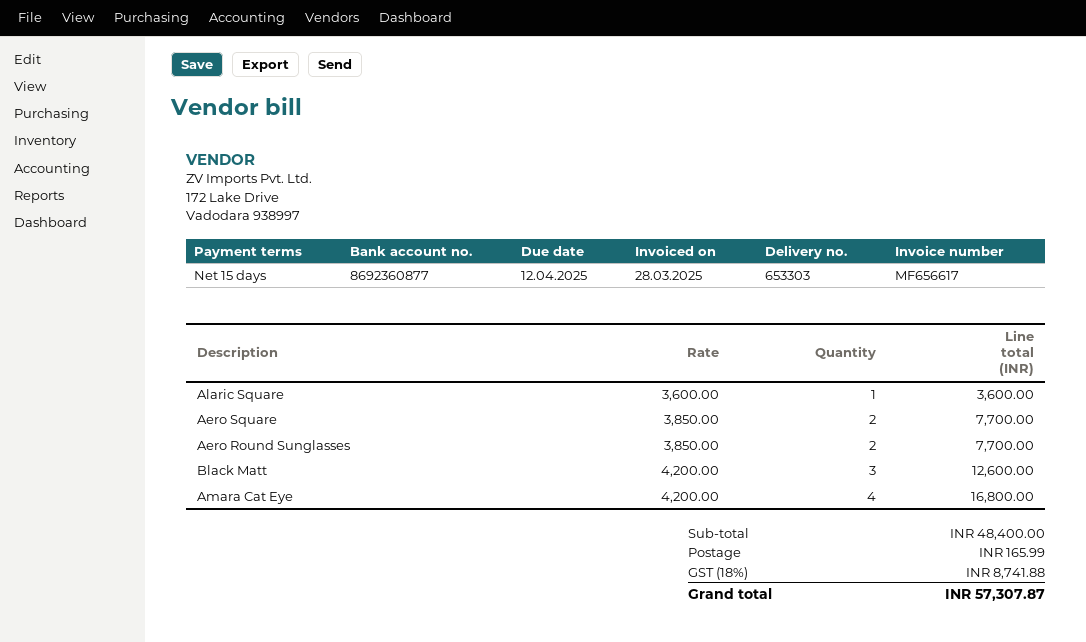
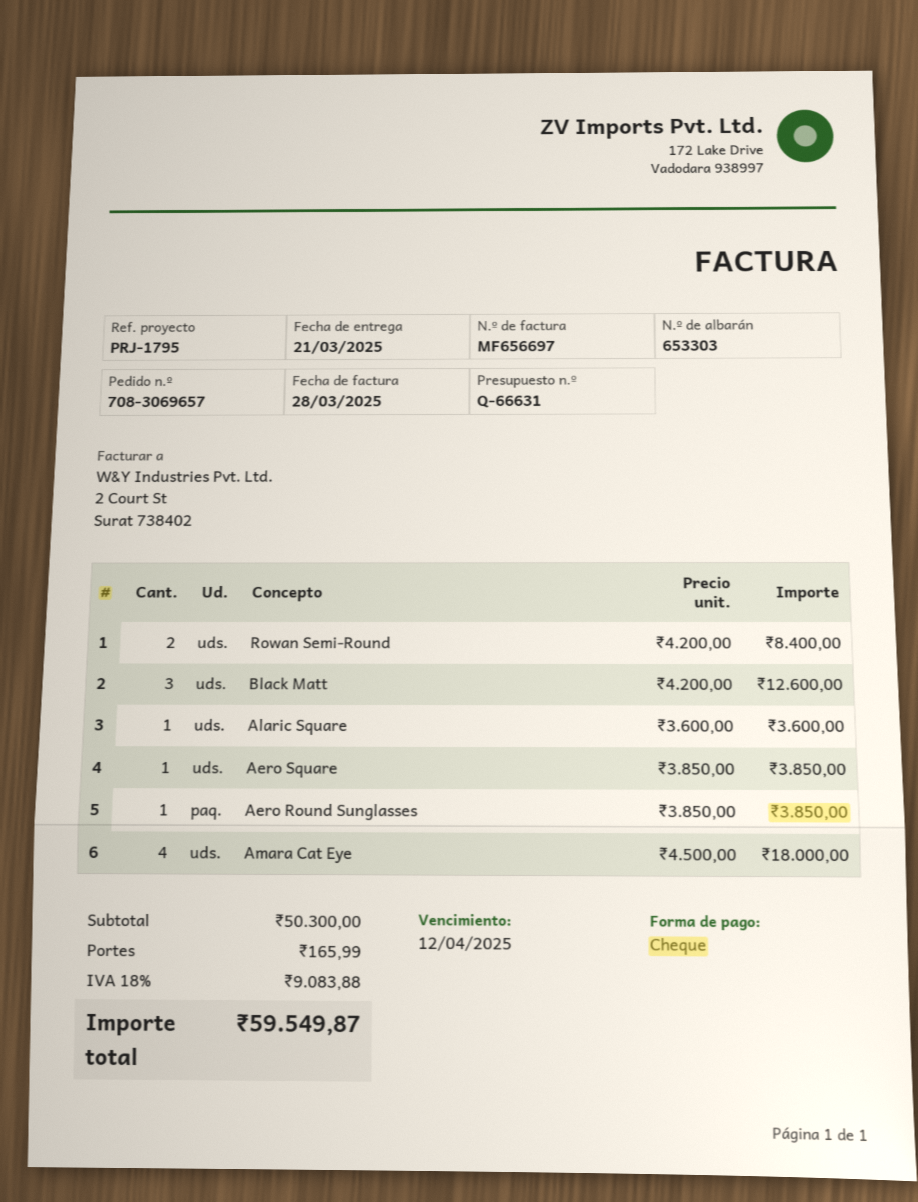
invoice number: MF656617 -> MF656697
Aero Square: 2 x 3850.00 = 7700.00 -> 1 x 3850.00 = 3850.00
Aero Round Sunglasses: 2 x 3850.00 = 7700.00 -> 1 x 3850.00 = 3850.00
Amara Cat Eye: 4 x 4200.00 = 16800.00 -> 4 x 4500.00 = 18000.00
Rowan Semi-Round: none -> 2 x 4200.00 = 8400.00
subtotal: 48400.00 -> 50300.00
tax: 18% = 8741.88 -> 18% = 9083.88
total: 57307.87 -> 59549.87

